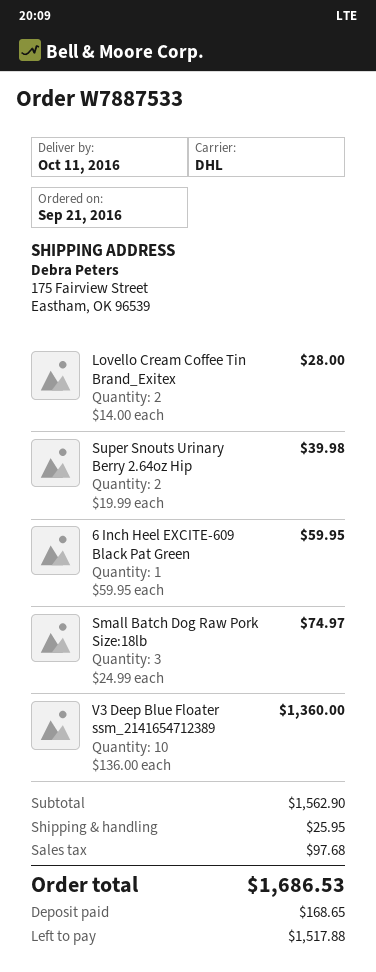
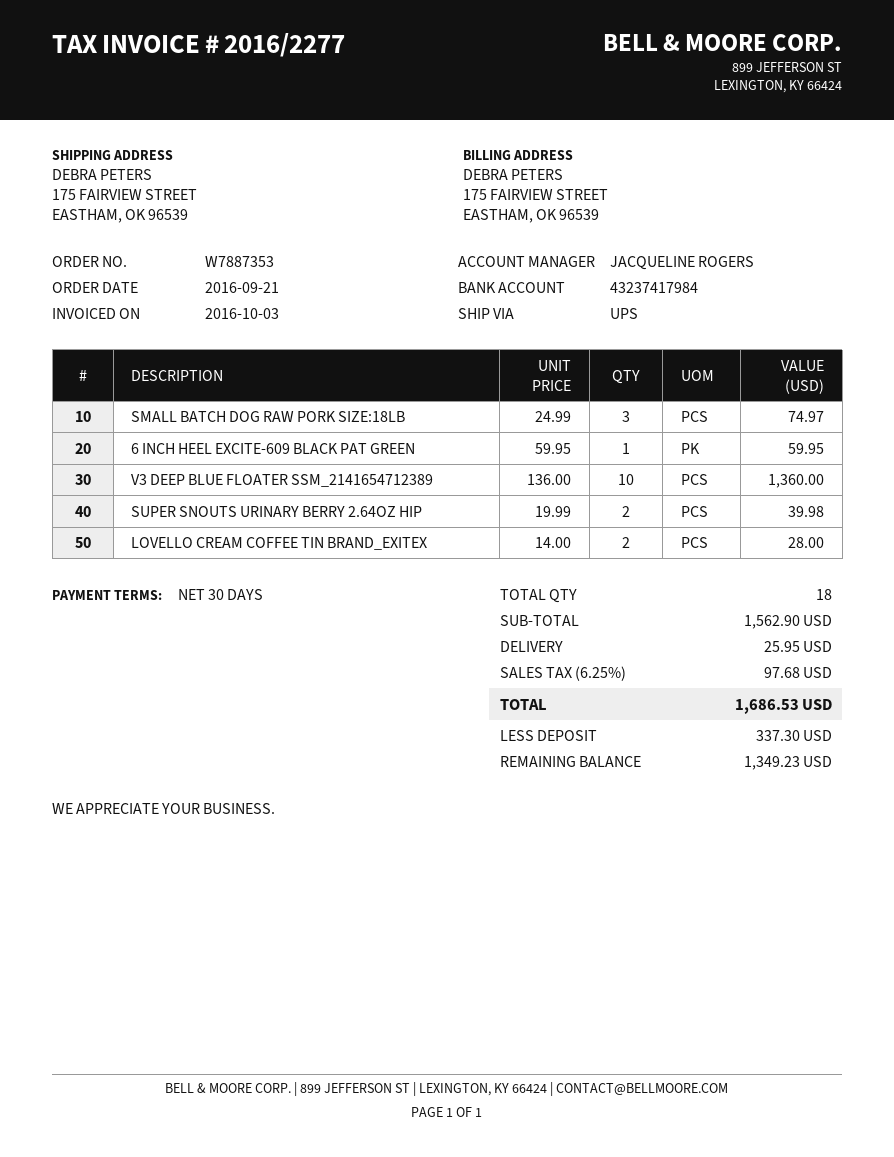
order number: W7887533 -> W7887353
shipping method: DHL -> UPS
deposit: 168.65 -> 337.30
balance: 1517.88 -> 1349.23

